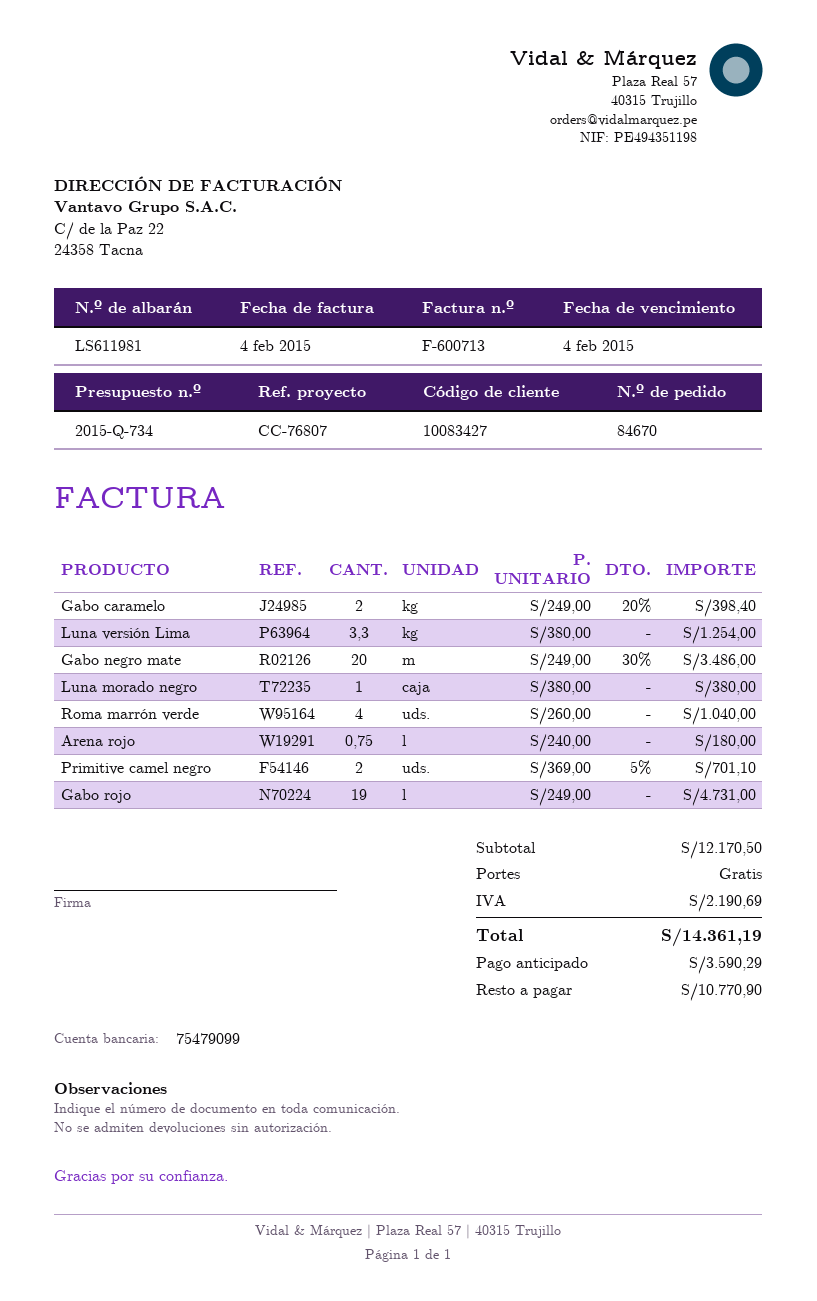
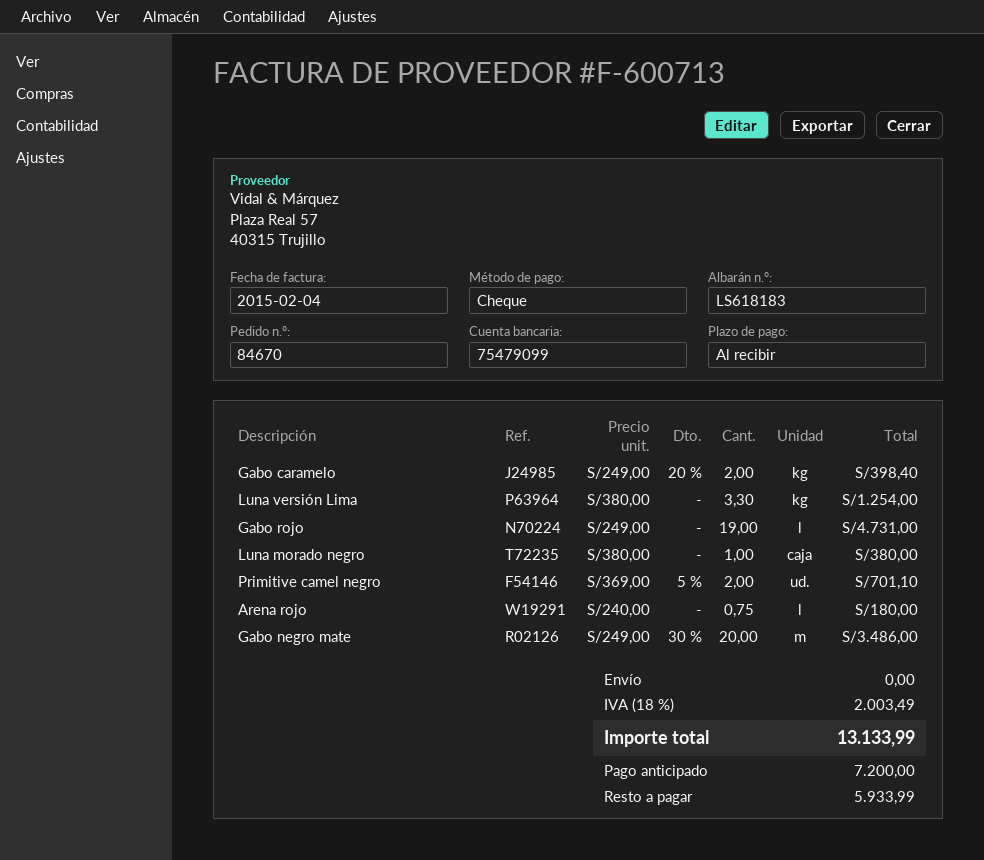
delivery note number: LS611981 -> LS618183
Roma marrón verde: 4 x 260.00 = 1040.00 -> none
tax: 2190.69 -> 2003.49
total: 14361.19 -> 13133.99
deposit: 3590.29 -> 7200.00
balance: 10770.90 -> 5933.99

